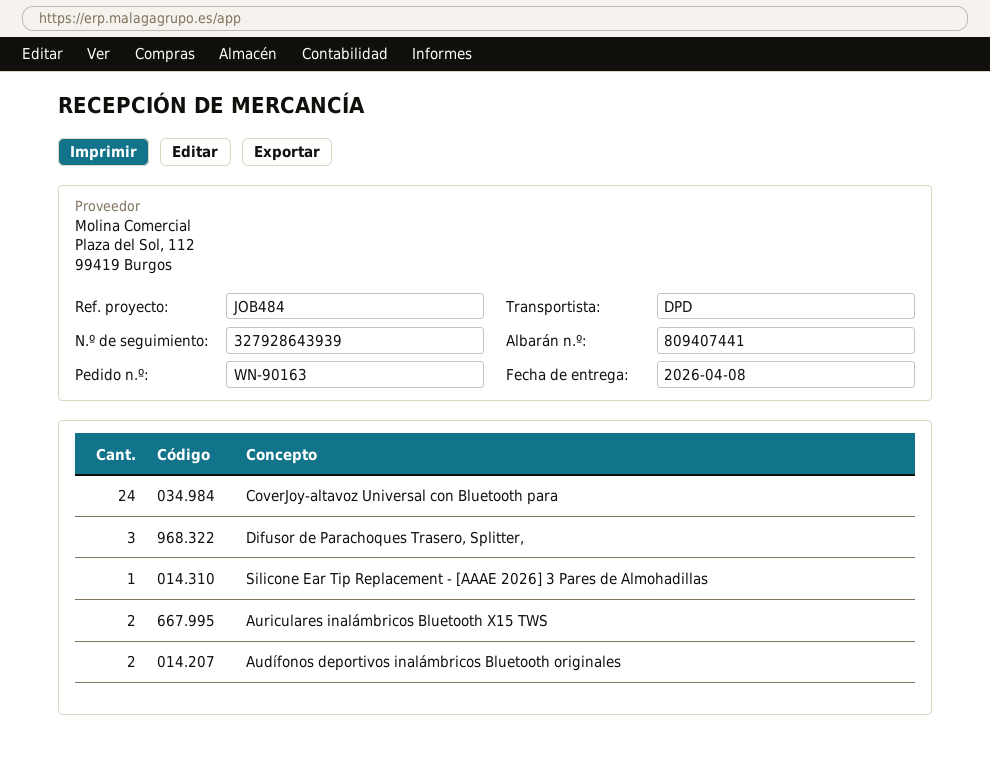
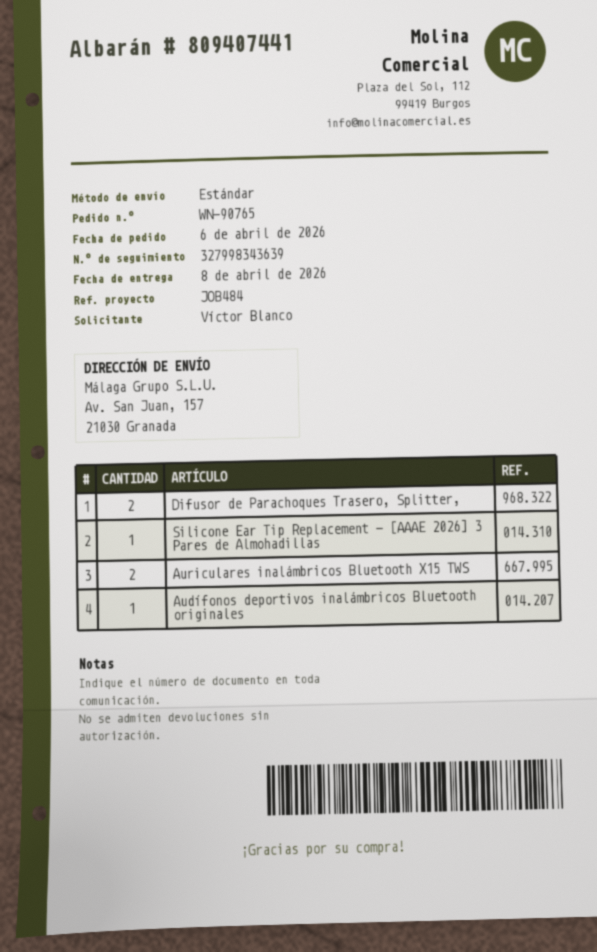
order number: WN-90163 -> WN-90765
shipping method: DPD -> standard
tracking number: 327928643939 -> 327998343639
CoverJoy-altavoz Universal con Bluetooth para: 24 -> none
Difusor de Parachoques Trasero, Splitter,: 3 -> 2
Audífonos deportivos inalámbricos Bluetooth originales: 2 -> 1

